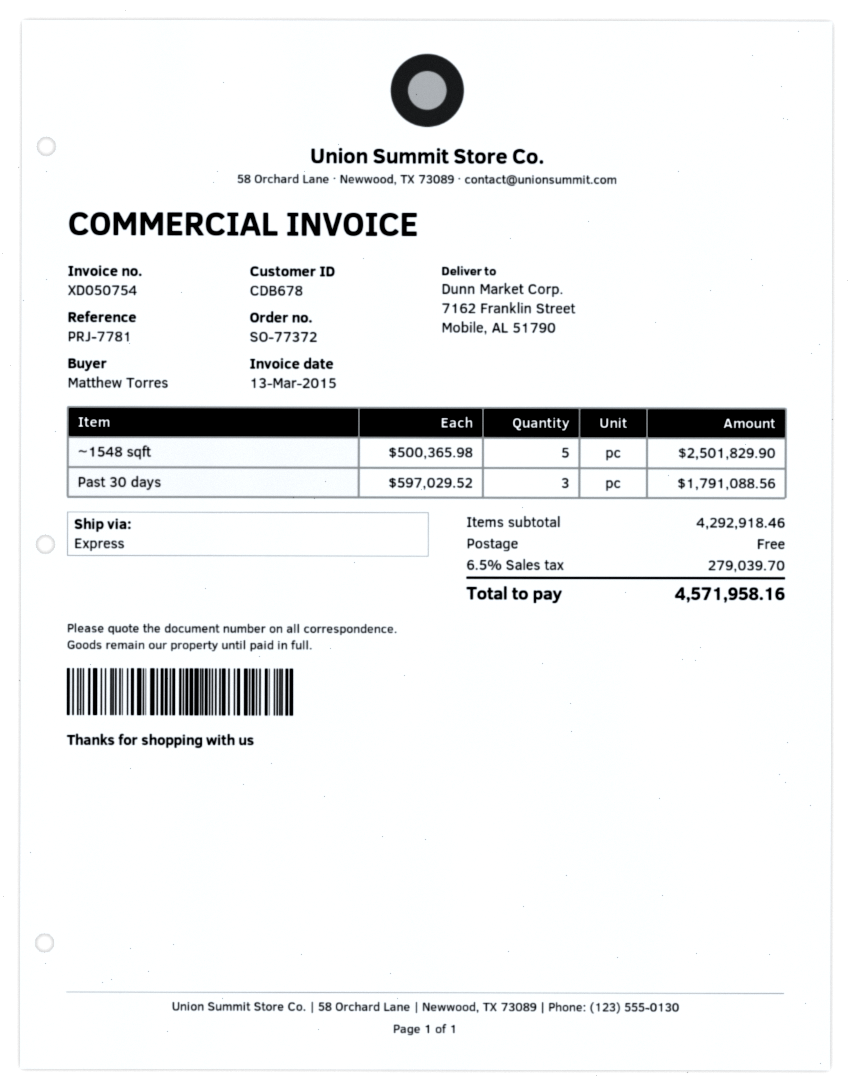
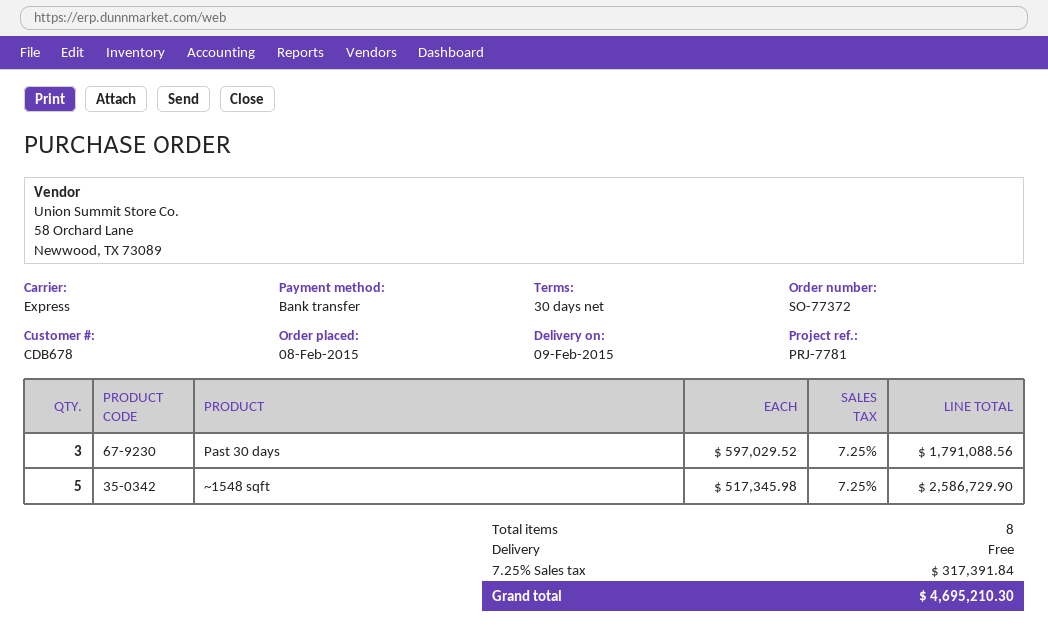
~1548 sqft: 5 x 500365.98 = 2501829.90 -> 5 x 517345.98 = 2586729.90
tax: 6.5% = 279039.70 -> 7.25% = 317391.84
total: 4571958.16 -> 4695210.30

